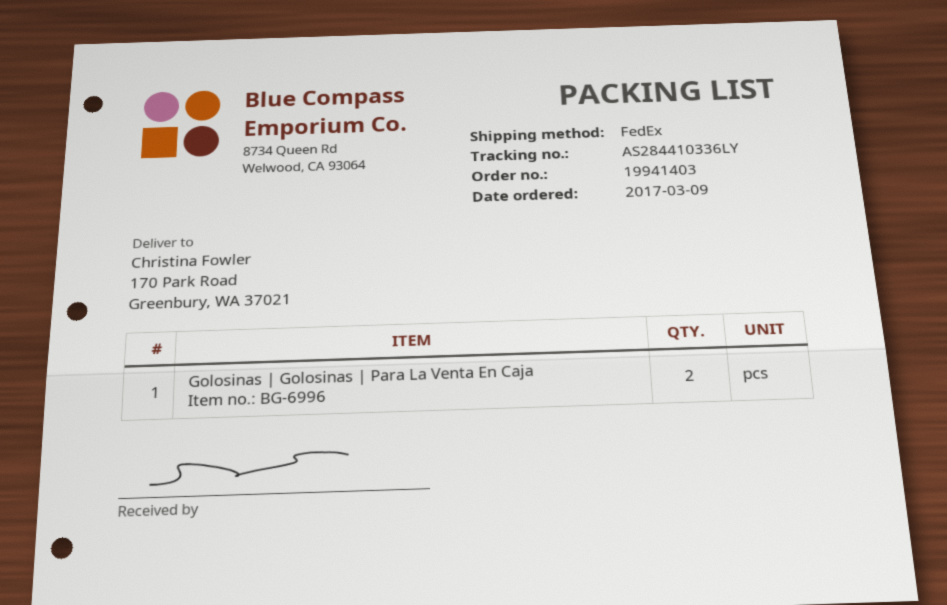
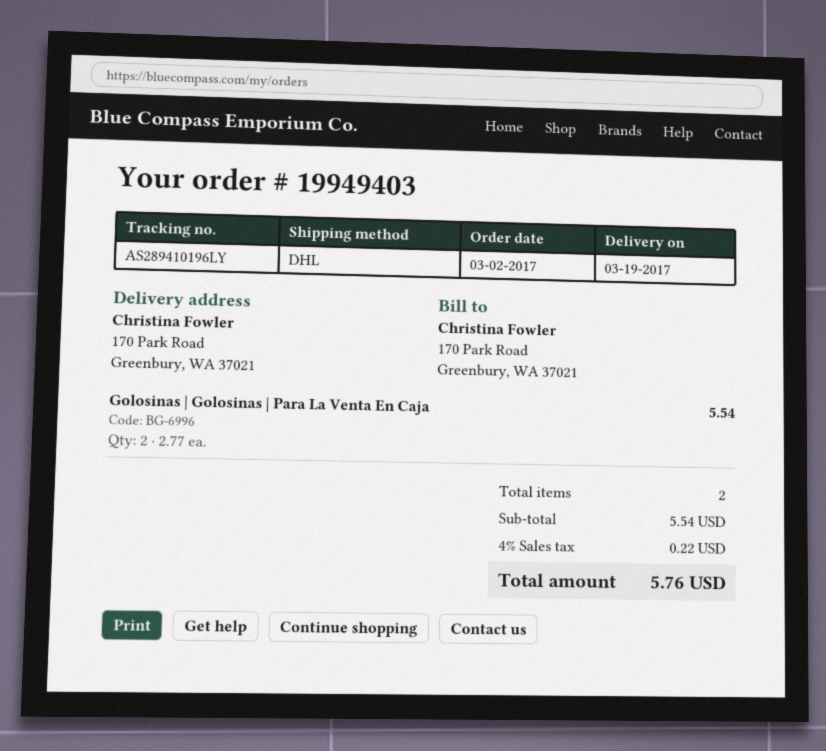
order number: 19941403 -> 19949403
order date: 2017-03-09 -> 2017-03-02
shipping method: FedEx -> DHL
tracking number: AS284410336LY -> AS289410196LY

